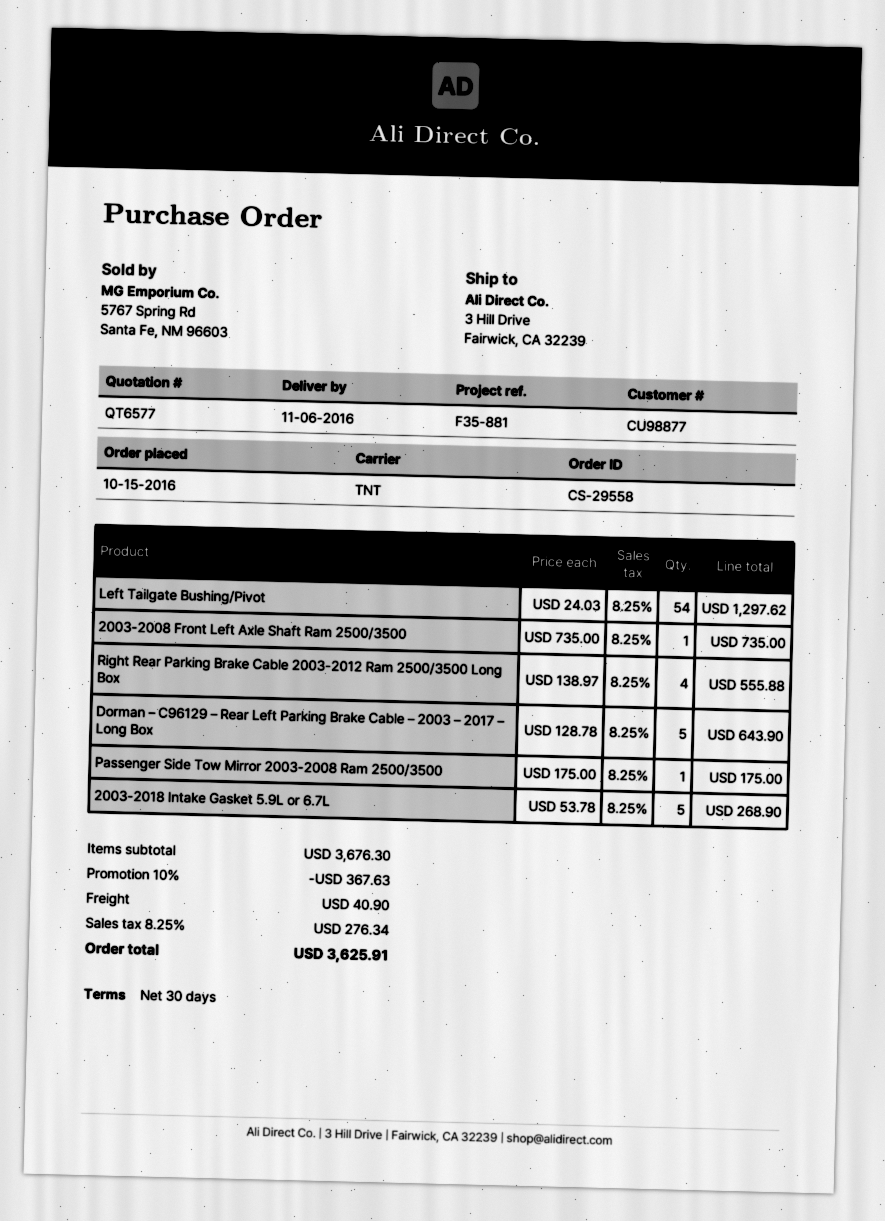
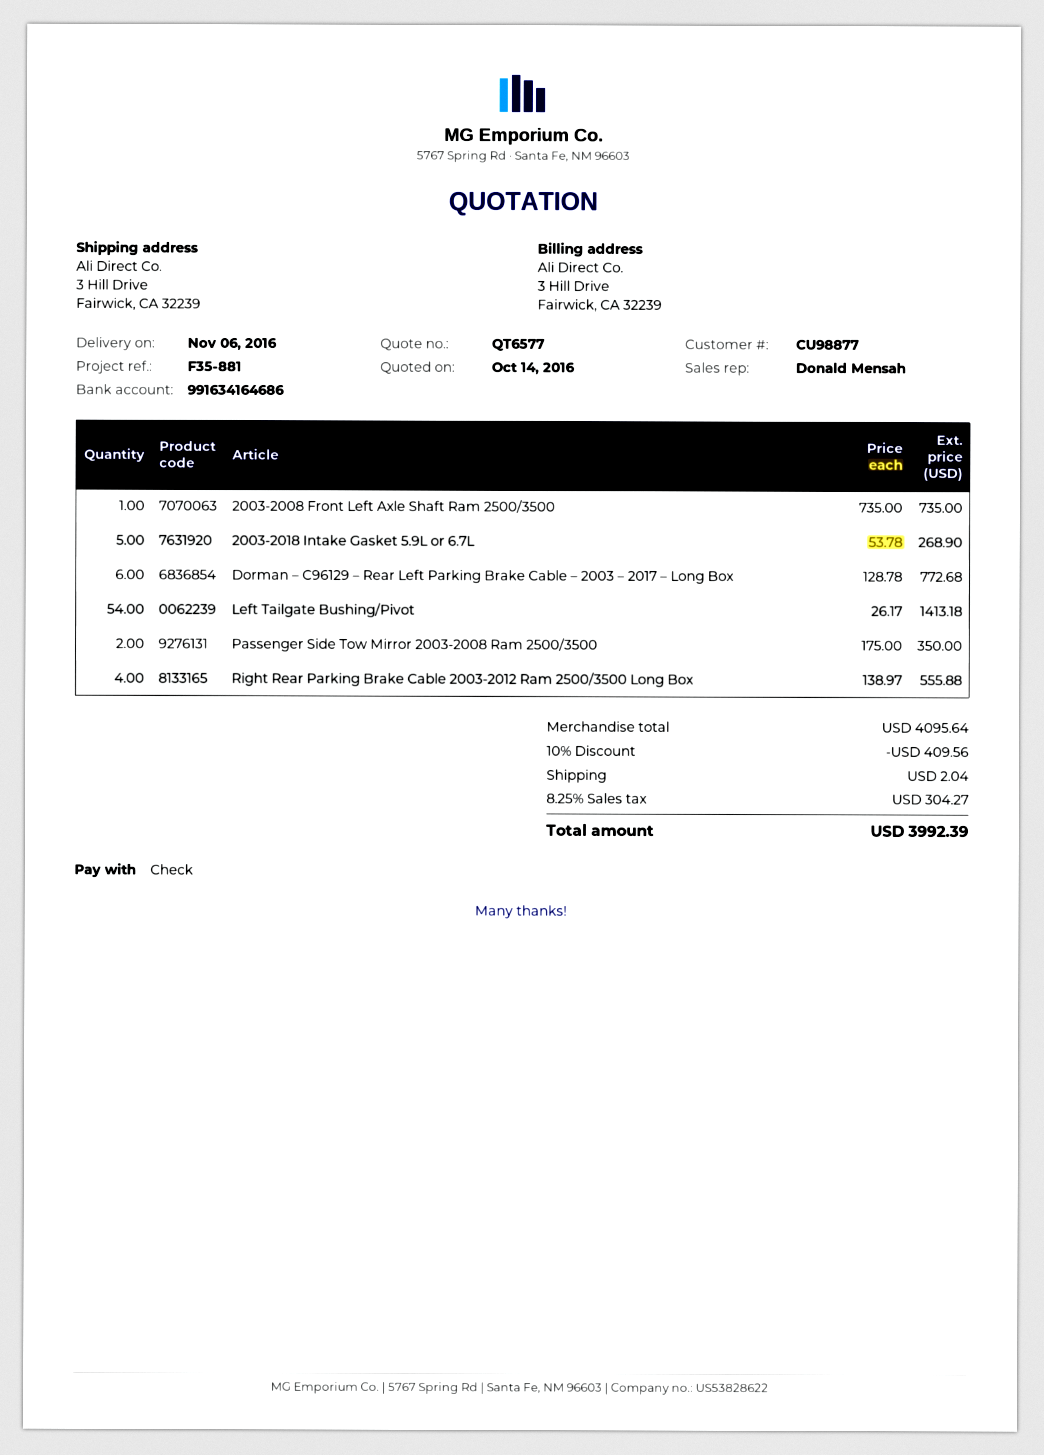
Left Tailgate Bushing/Pivot: 54 x 24.03 = 1297.62 -> 54 x 26.17 = 1413.18
Dorman – C96129 – Rear Left Parking Brake Cable – 2003 – 2017 – Long Box: 5 x 128.78 = 643.90 -> 6 x 128.78 = 772.68
Passenger Side Tow Mirror 2003-2008 Ram 2500/3500: 1 x 175.00 = 175.00 -> 2 x 175.00 = 350.00
subtotal: 3676.30 -> 4095.64
discount: 10% = 367.63 -> 10% = 409.56
shipping: 40.90 -> 2.04
tax: 8.25% = 276.34 -> 8.25% = 304.27
total: 3625.91 -> 3992.39

